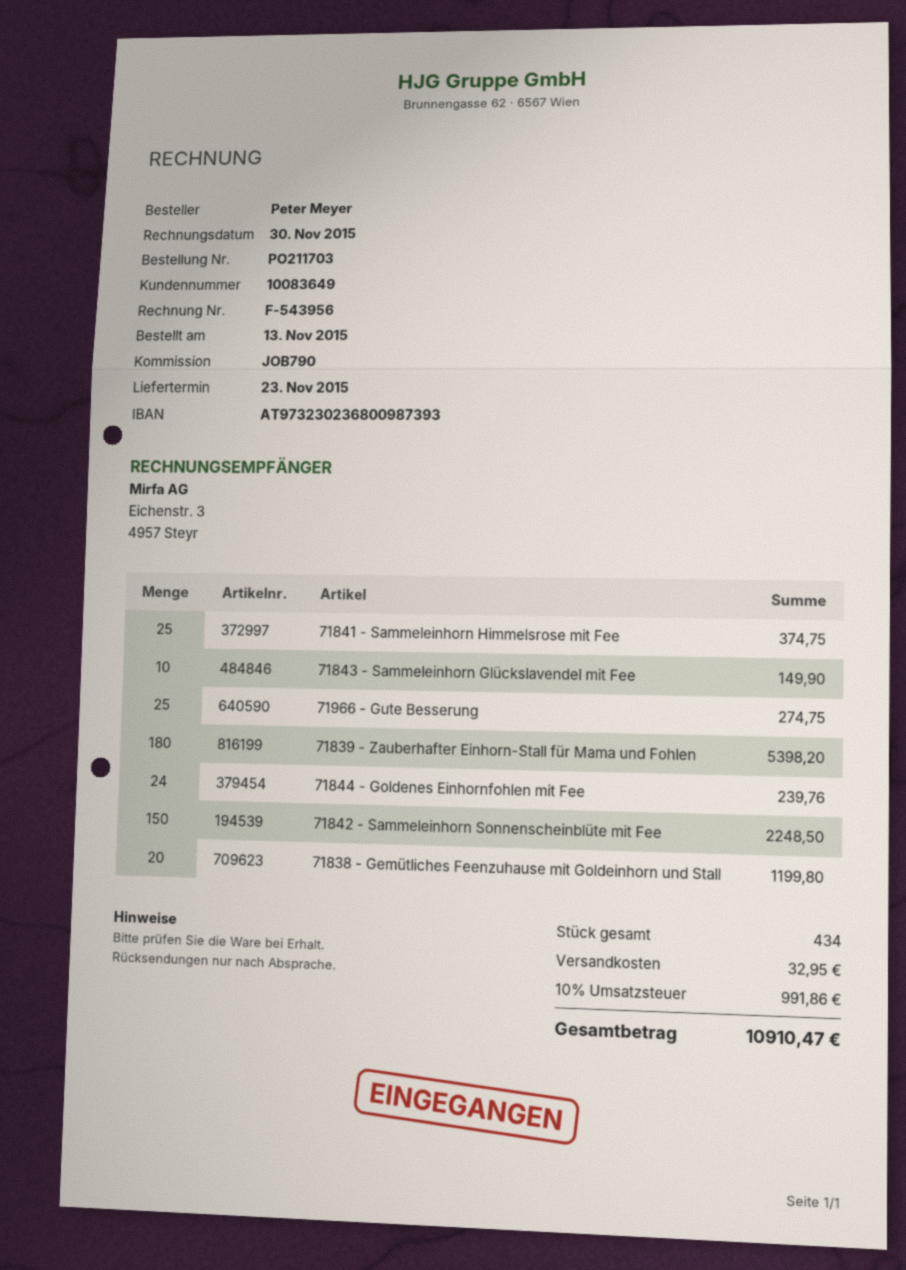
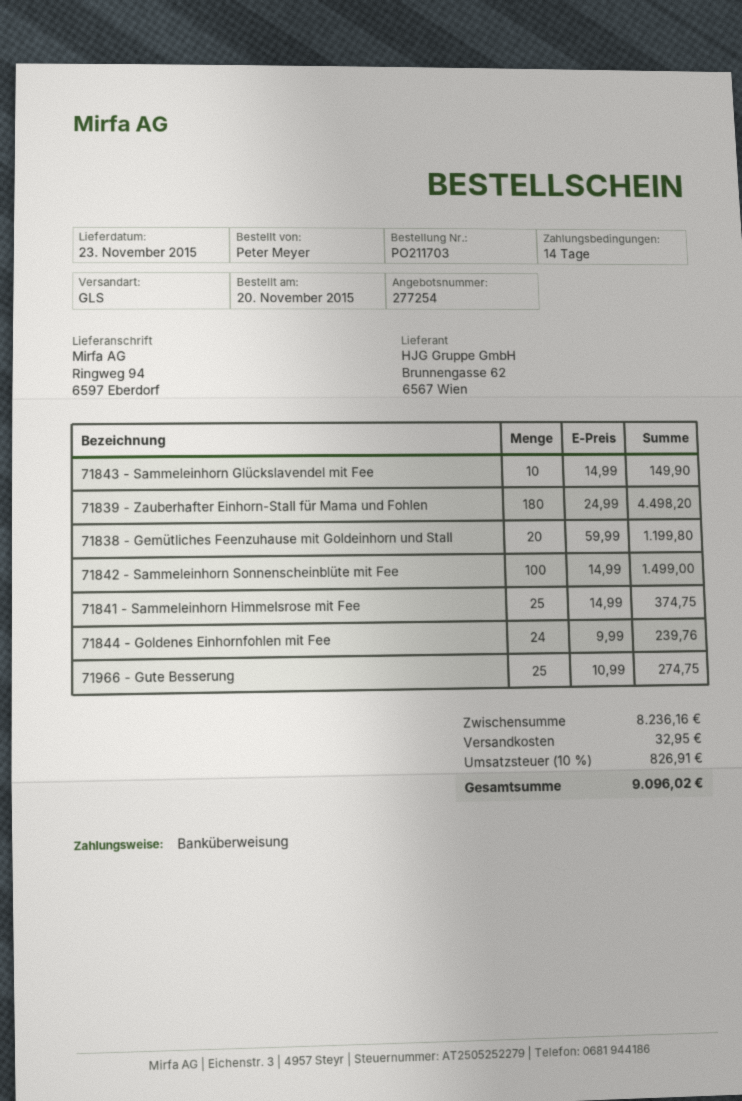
order date: 2015-11-13 -> 2015-11-20
71839 - Zauberhafter Einhorn-Stall für Mama und Fohlen: 180 for 5398.20 -> 180 for 4498.20
71842 - Sammeleinhorn Sonnenscheinblüte mit Fee: 150 for 2248.50 -> 100 for 1499.00
tax: 10% = 991.86 -> 10% = 826.91
total: 10910.47 -> 9096.02

